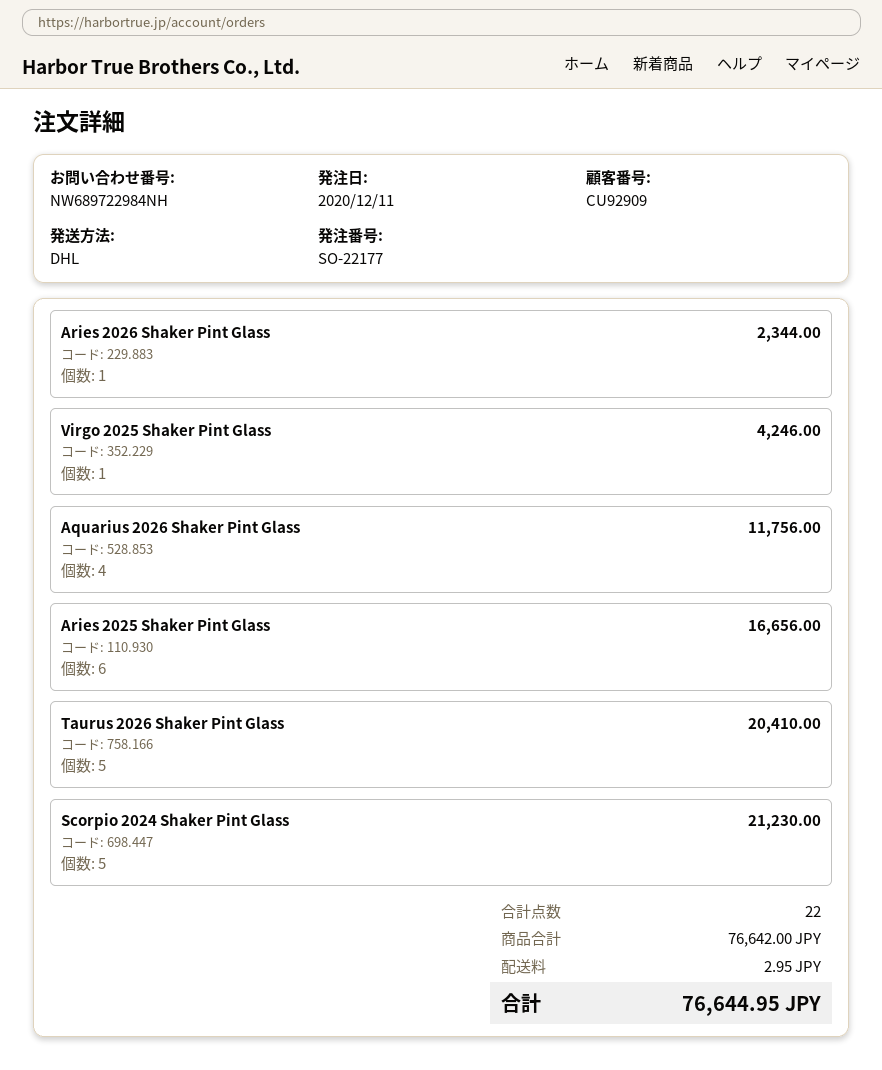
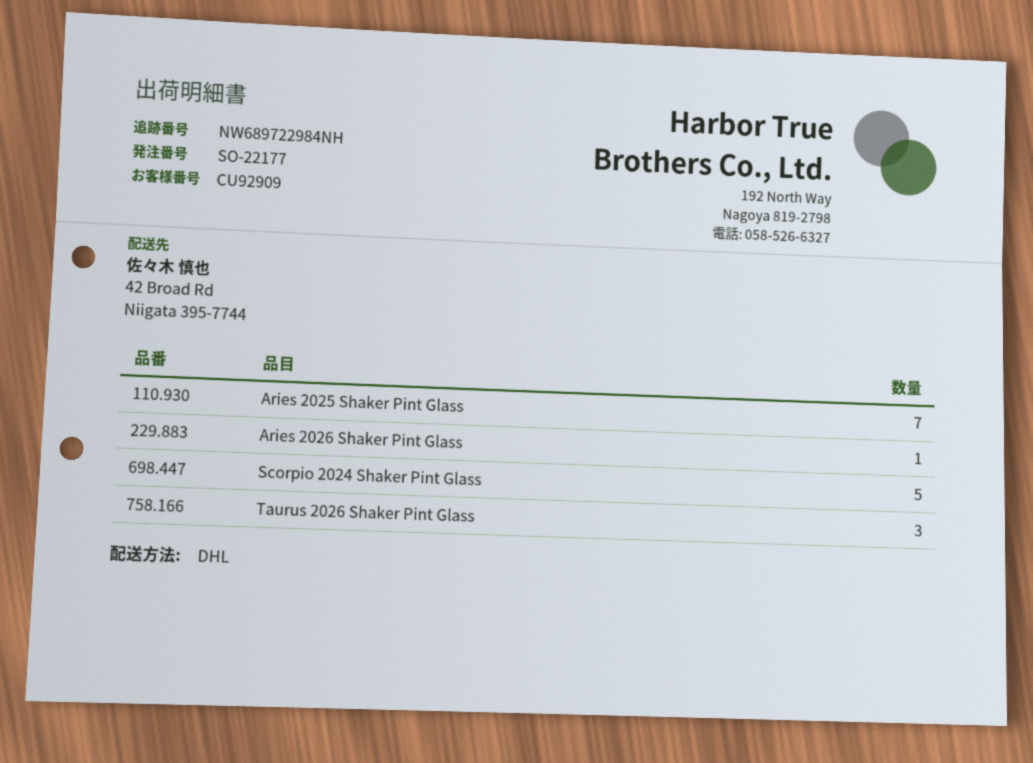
Virgo 2025 Shaker Pint Glass: 1 -> none
Aquarius 2026 Shaker Pint Glass: 4 -> none
Aries 2025 Shaker Pint Glass: 6 -> 7
Taurus 2026 Shaker Pint Glass: 5 -> 3

